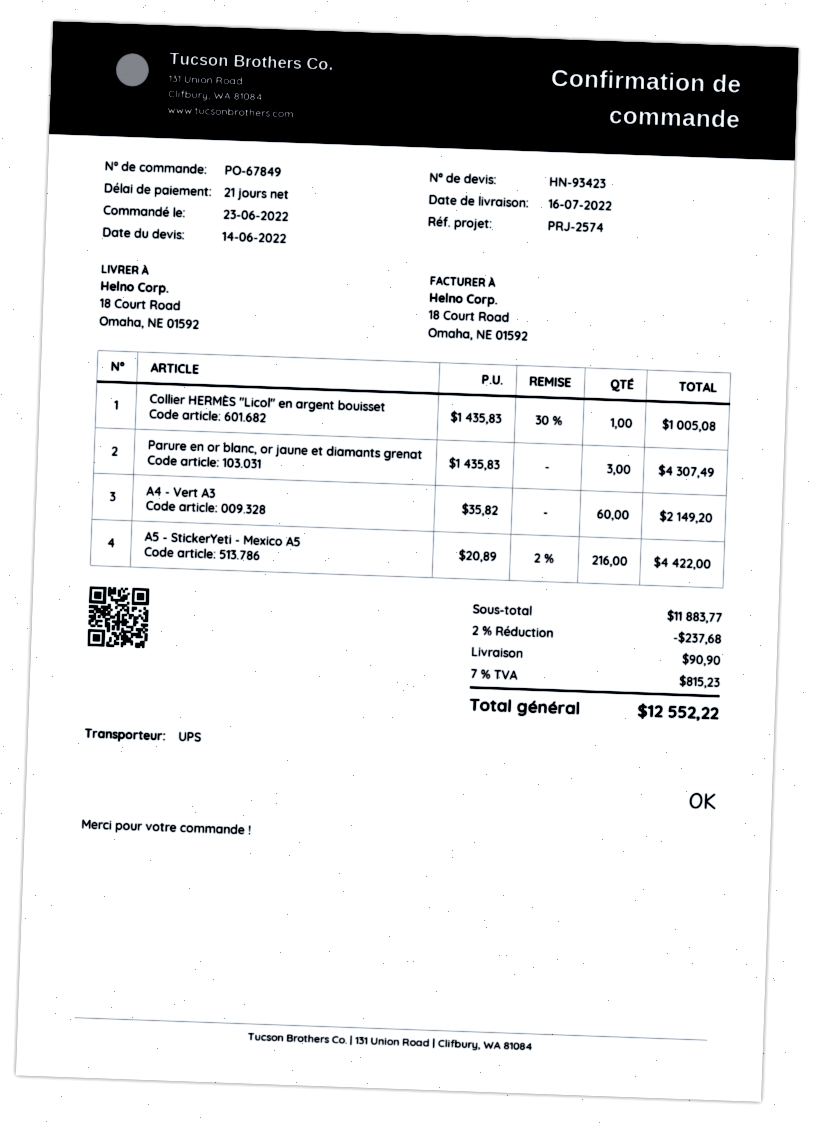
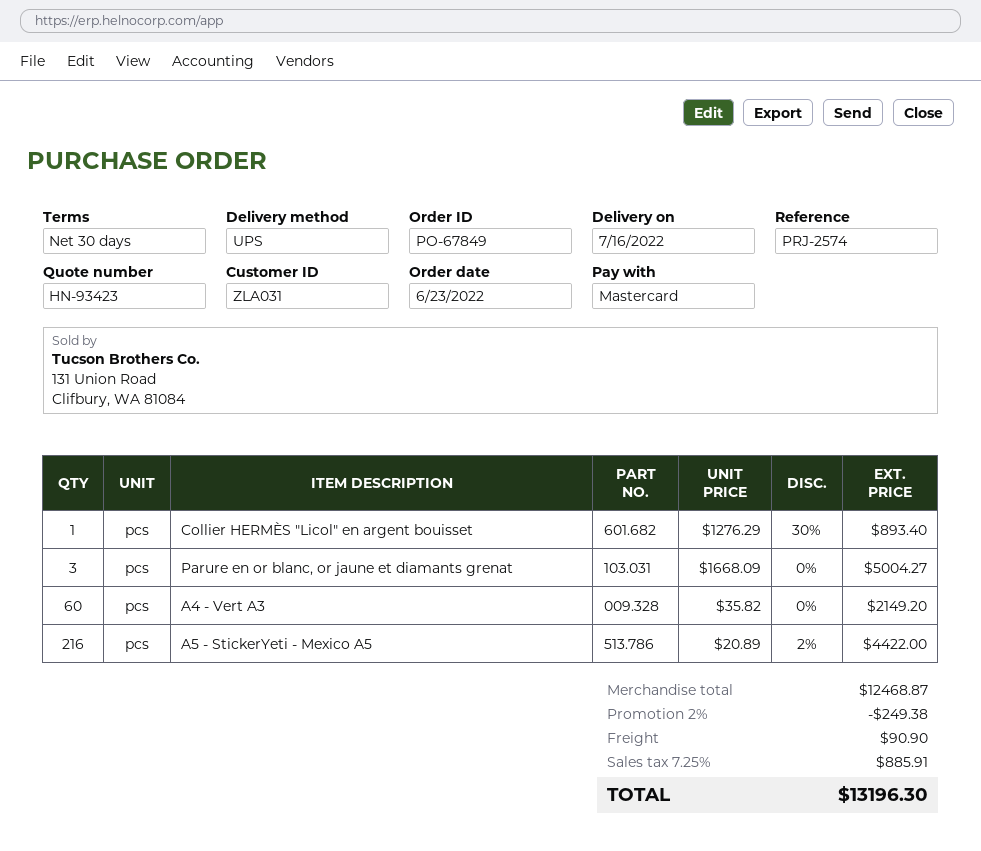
payment terms: 21 days -> 30 days
Collier HERMÈS "Licol" en argent bouisset: 1 x 1435.83 - 30% = 1005.08 -> 1 x 1276.29 - 30% = 893.40
Parure en or blanc, or jaune et diamants grenat: 3 x 1435.83 = 4307.49 -> 3 x 1668.09 = 5004.27
subtotal: 11883.77 -> 12468.87
discount: 2% = 237.68 -> 2% = 249.38
tax: 7% = 815.23 -> 7.25% = 885.91
total: 12552.22 -> 13196.30

